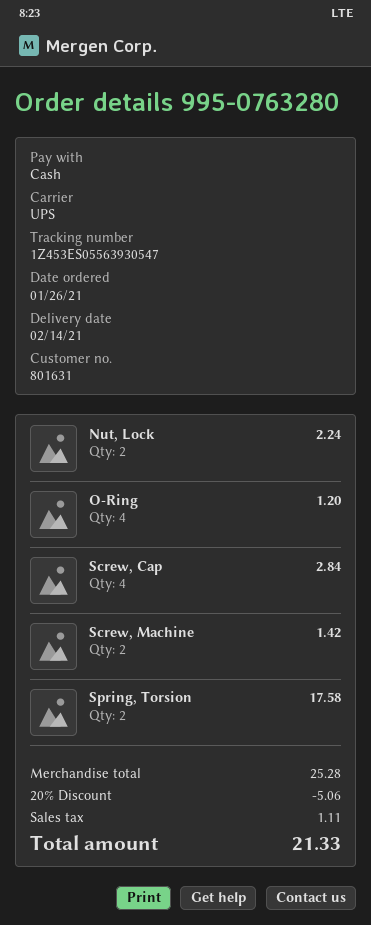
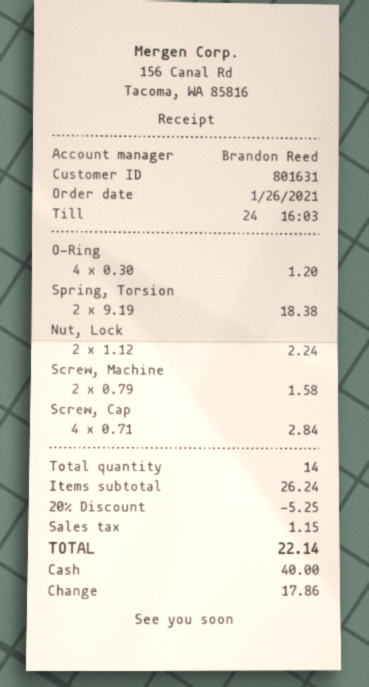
Screw, Machine: 2 for 1.42 -> 2 for 1.58
Spring, Torsion: 2 for 17.58 -> 2 for 18.38
subtotal: 25.28 -> 26.24
discount: 20% = 5.06 -> 20% = 5.25
tax: 1.11 -> 1.15
total: 21.33 -> 22.14

